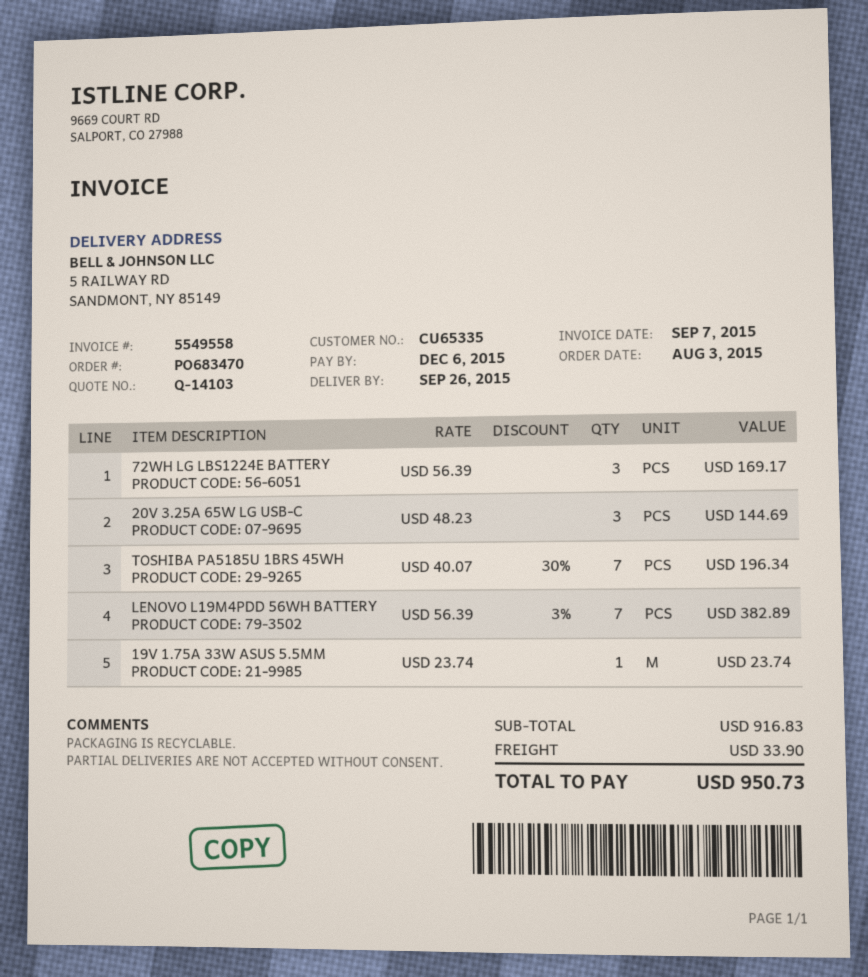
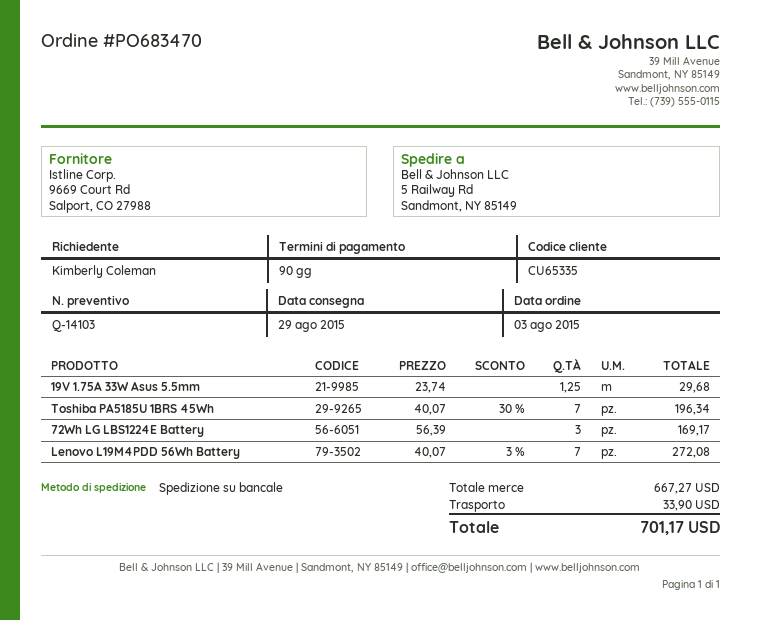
delivery date: 2015-09-26 -> 2015-08-29
20V 3.25A 65W LG USB-C: 3 x 48.23 = 144.69 -> none
LENOVO L19M4PDD 56WH BATTERY: 7 x 56.39 - 3% = 382.89 -> 7 x 40.07 - 3% = 272.08
19V 1.75A 33W ASUS 5.5MM: 1 x 23.74 = 23.74 -> 1.25 x 23.74 = 29.68
subtotal: 916.83 -> 667.27
total: 950.73 -> 701.17

